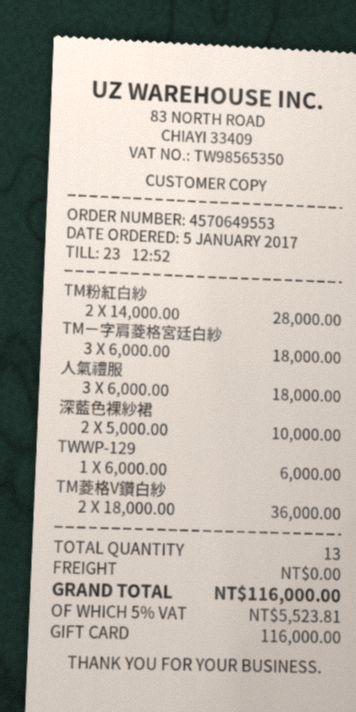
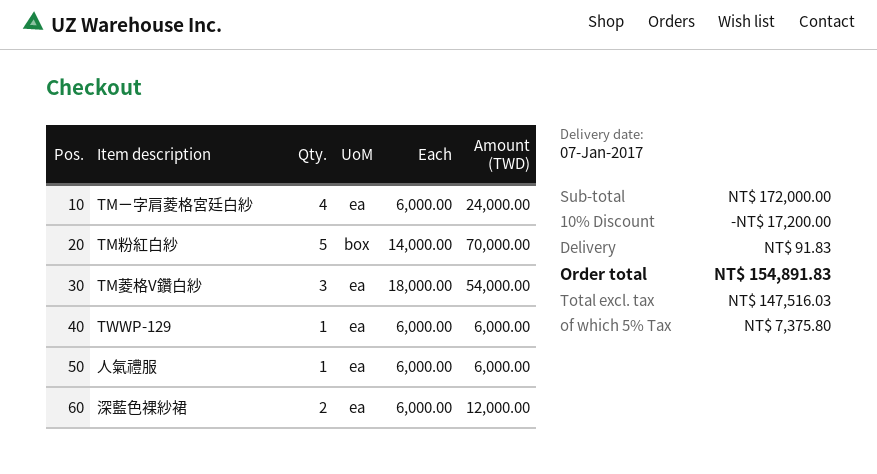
TM粉紅白紗: 2 x 14000.00 = 28000.00 -> 5 x 14000.00 = 70000.00
TMㄧ字肩菱格宮廷白紗: 3 x 6000.00 = 18000.00 -> 4 x 6000.00 = 24000.00
人氣禮服: 3 x 6000.00 = 18000.00 -> 1 x 6000.00 = 6000.00
深藍色裸紗裙: 2 x 5000.00 = 10000.00 -> 2 x 6000.00 = 12000.00
TM菱格V鑽白紗: 2 x 18000.00 = 36000.00 -> 3 x 18000.00 = 54000.00
discount: none -> 10% = 17200.00
shipping: 0.00 -> 91.83
tax: 5% = 5523.81 -> 5% = 7375.80
total: 116000.00 -> 154891.83

